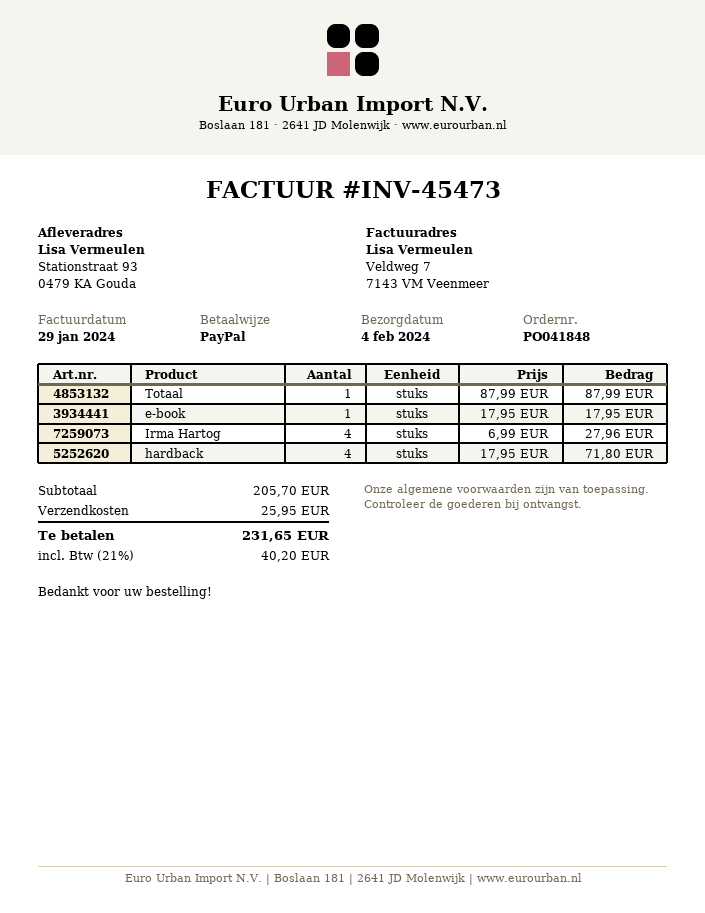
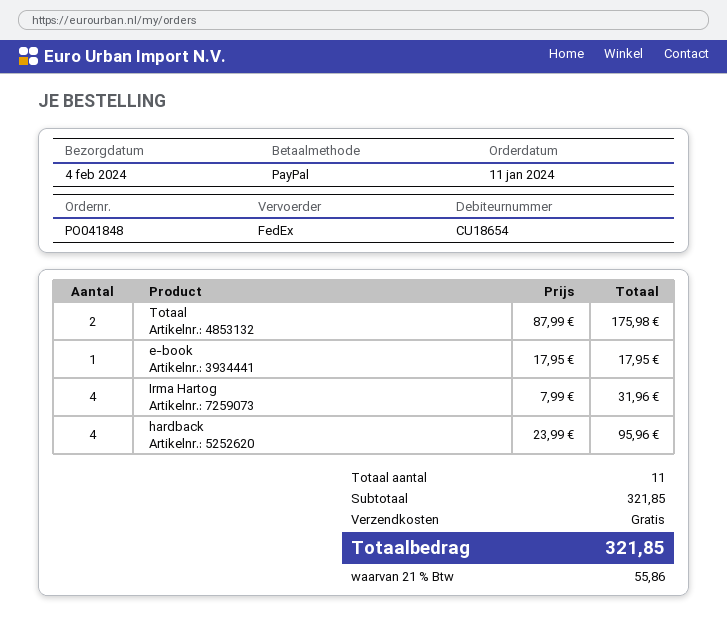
Totaal: 1 x 87.99 = 87.99 -> 2 x 87.99 = 175.98
Irma Hartog: 4 x 6.99 = 27.96 -> 4 x 7.99 = 31.96
hardback: 4 x 17.95 = 71.80 -> 4 x 23.99 = 95.96
subtotal: 205.70 -> 321.85
shipping: 25.95 -> 0.00
tax: 21% = 40.20 -> 21% = 55.86
total: 231.65 -> 321.85

